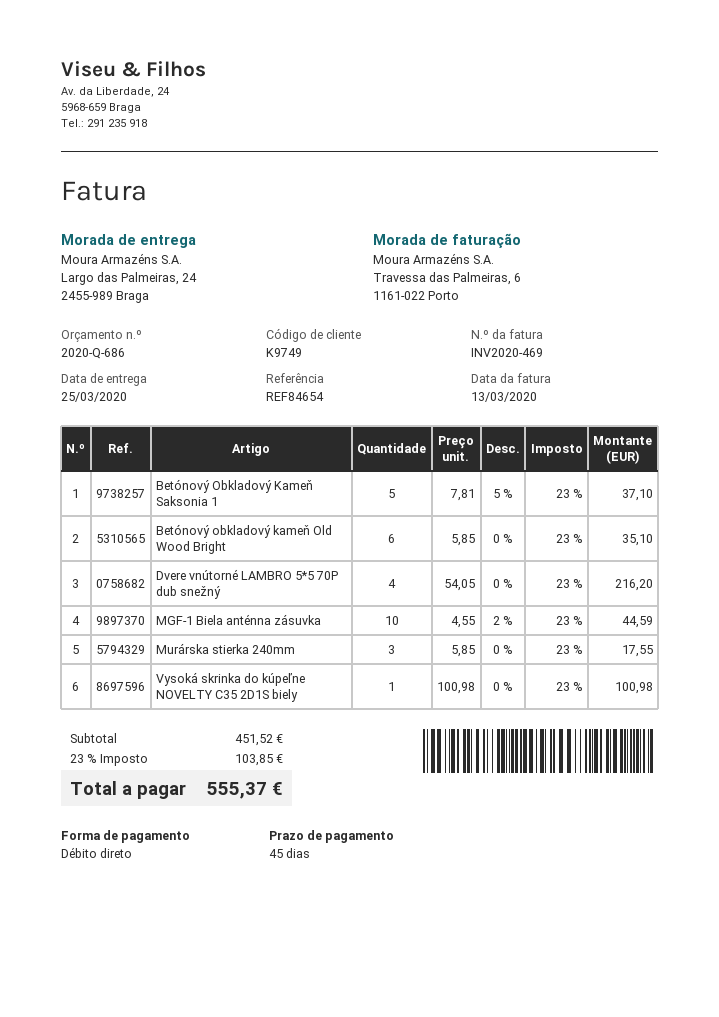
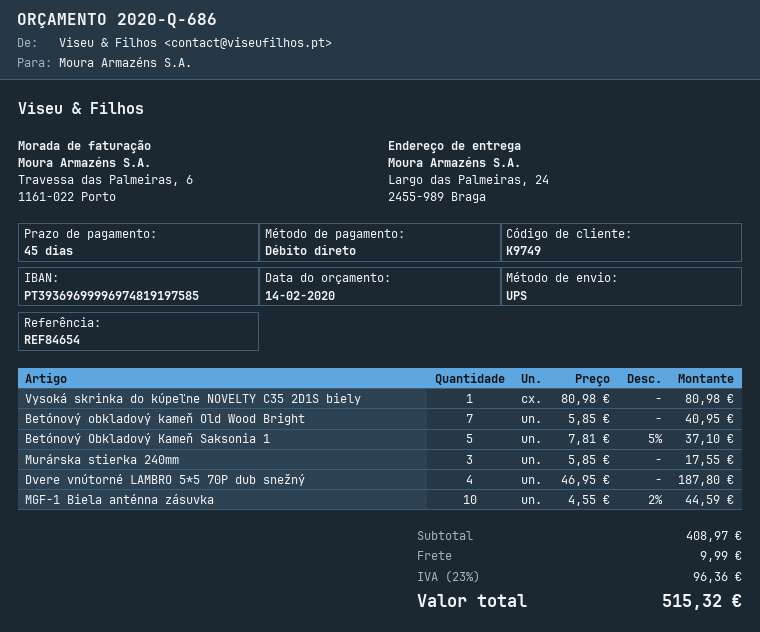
Betónový obkladový kameň Old Wood Bright: 6 x 5.85 = 35.10 -> 7 x 5.85 = 40.95
Dvere vnútorné LAMBRO 5*5 70P dub snežný: 4 x 54.05 = 216.20 -> 4 x 46.95 = 187.80
Vysoká skrinka do kúpeľne NOVELTY C35 2D1S biely: 1 x 100.98 = 100.98 -> 1 x 80.98 = 80.98
subtotal: 451.52 -> 408.97
shipping: none -> 9.99
tax: 23% = 103.85 -> 23% = 96.36
total: 555.37 -> 515.32

